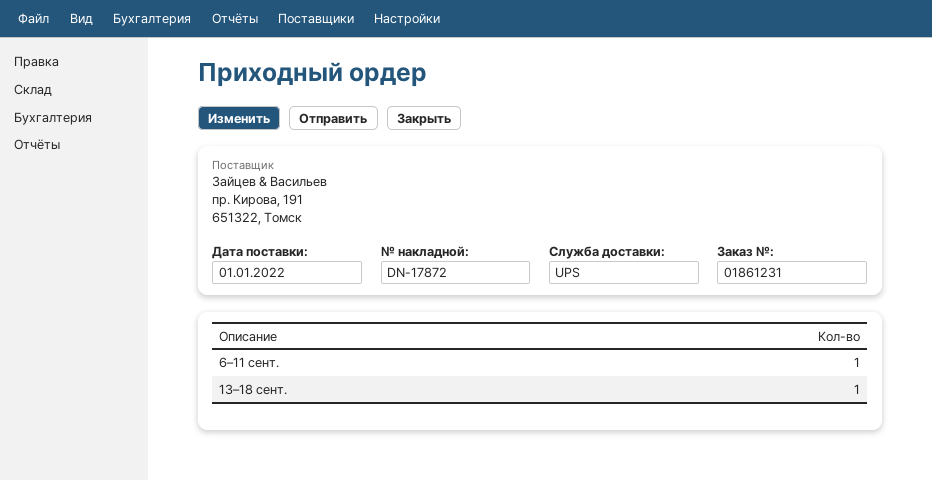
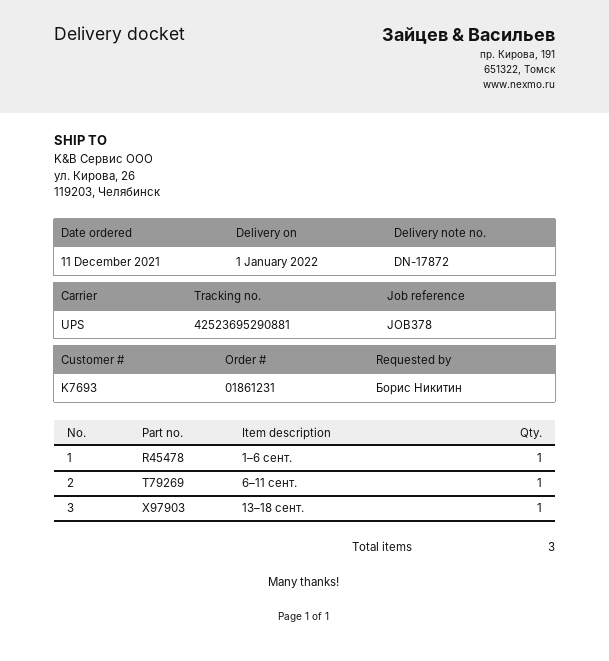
1–6 сент.: none -> 1

